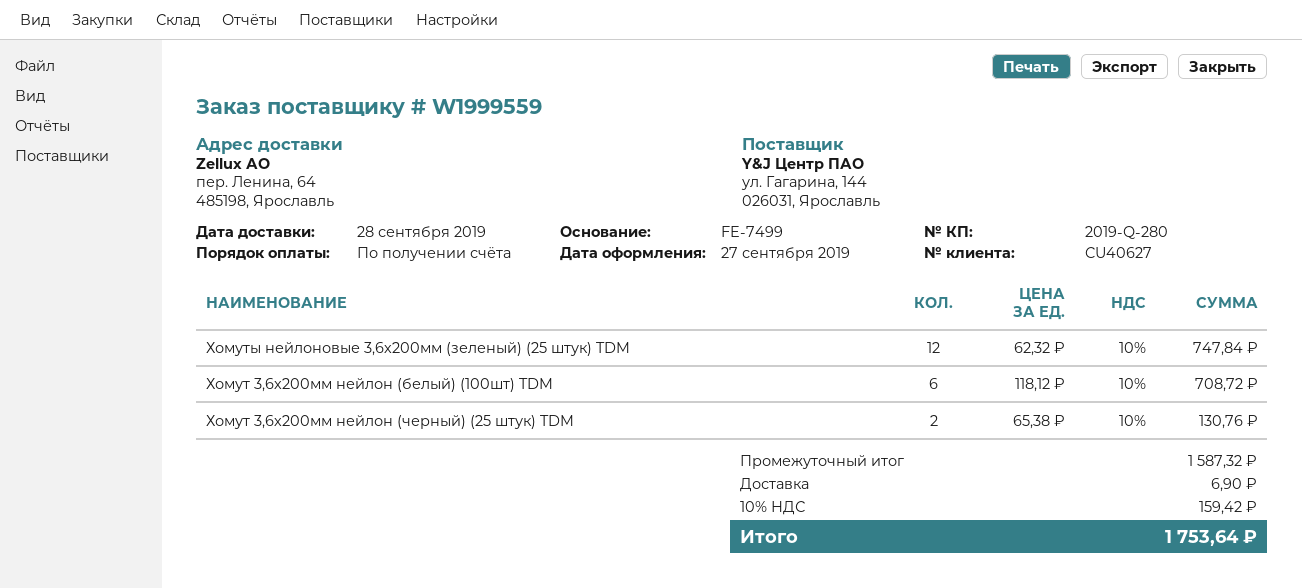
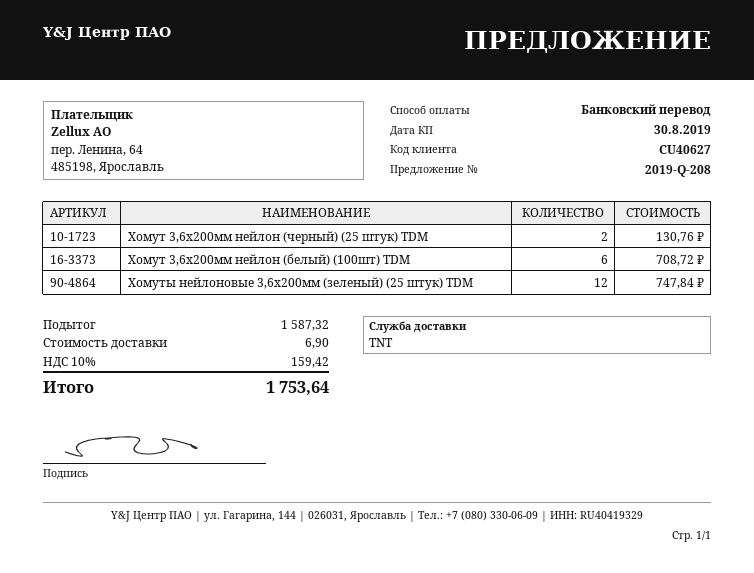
quote number: 2019-Q-280 -> 2019-Q-208

